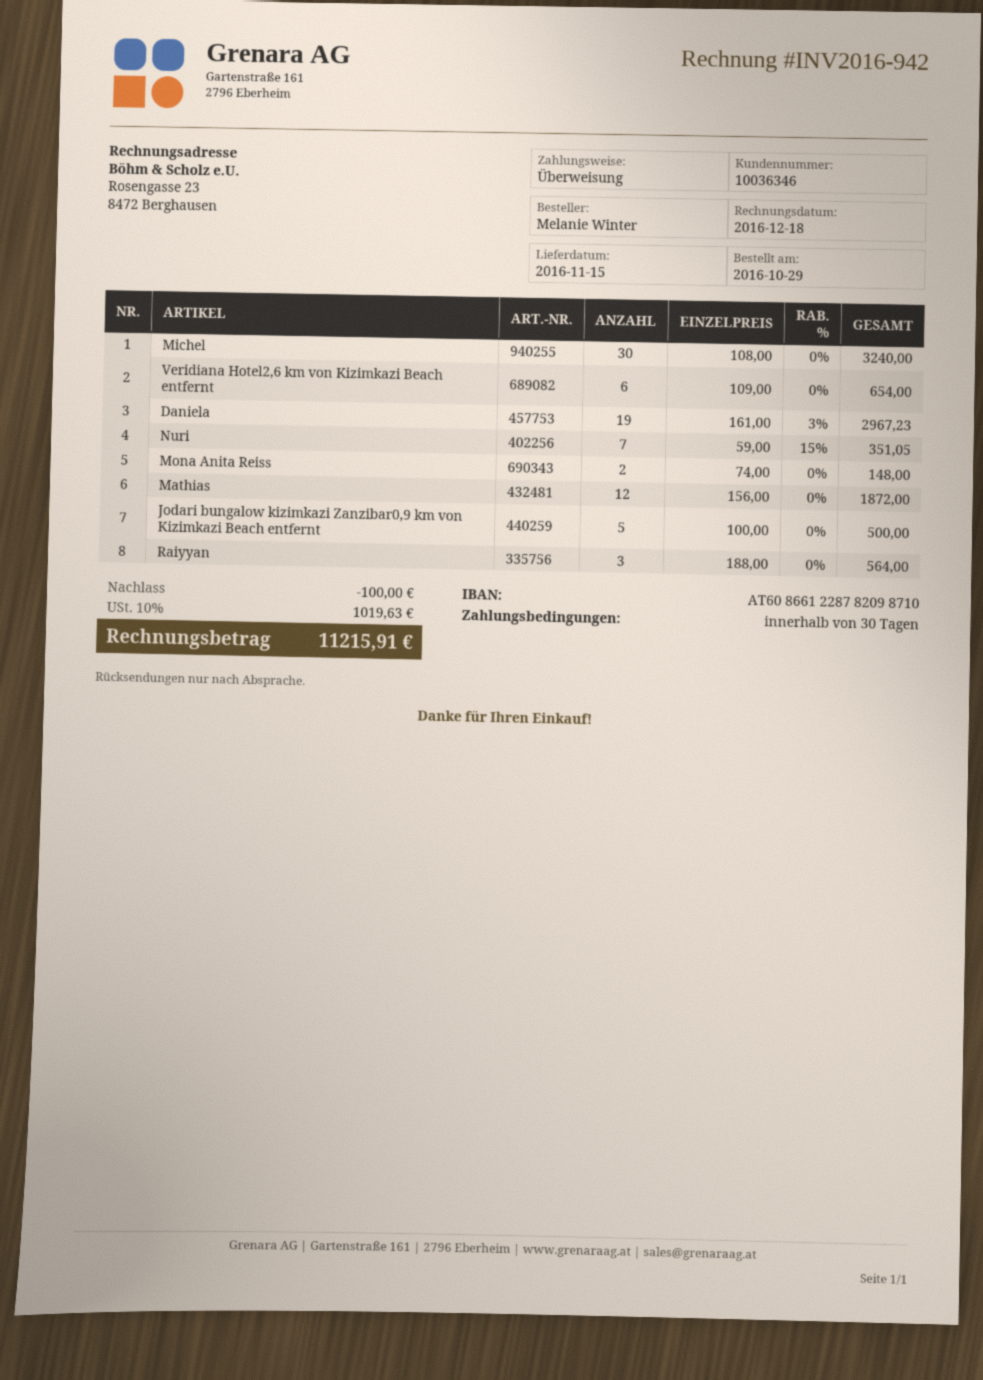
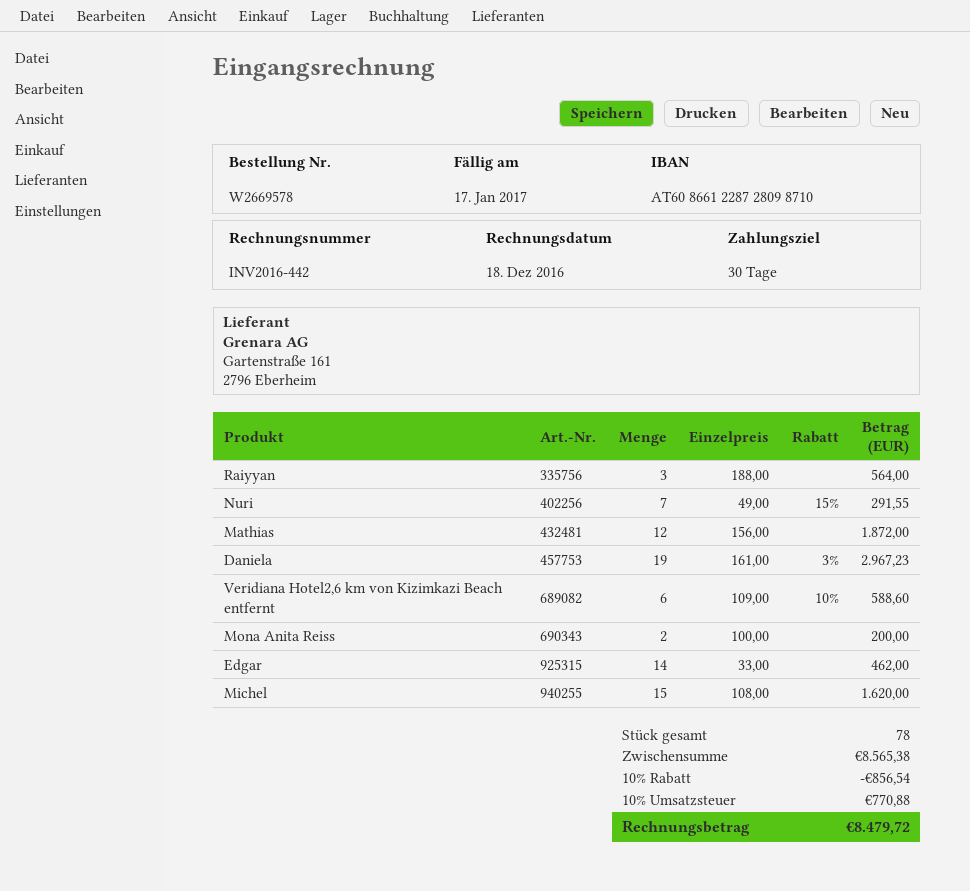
invoice number: INV2016-942 -> INV2016-442
bank account: AT608661228782098710 -> AT608661228728098710
Michel: 30 x 108.00 = 3240.00 -> 15 x 108.00 = 1620.00
Veridiana Hotel2,6 km von Kizimkazi Beach entfernt: 6 x 109.00 = 654.00 -> 6 x 109.00 - 10% = 588.60
Nuri: 7 x 59.00 - 15% = 351.05 -> 7 x 49.00 - 15% = 291.55
Mona Anita Reiss: 2 x 74.00 = 148.00 -> 2 x 100.00 = 200.00
Jodari bungalow kizimkazi Zanzibar0,9 km von Kizimkazi Beach entfernt: 5 x 100.00 = 500.00 -> none
Edgar: none -> 14 x 33.00 = 462.00
discount: 100.00 -> 856.54
tax: 10% = 1019.63 -> 10% = 770.88
total: 11215.91 -> 8479.72

